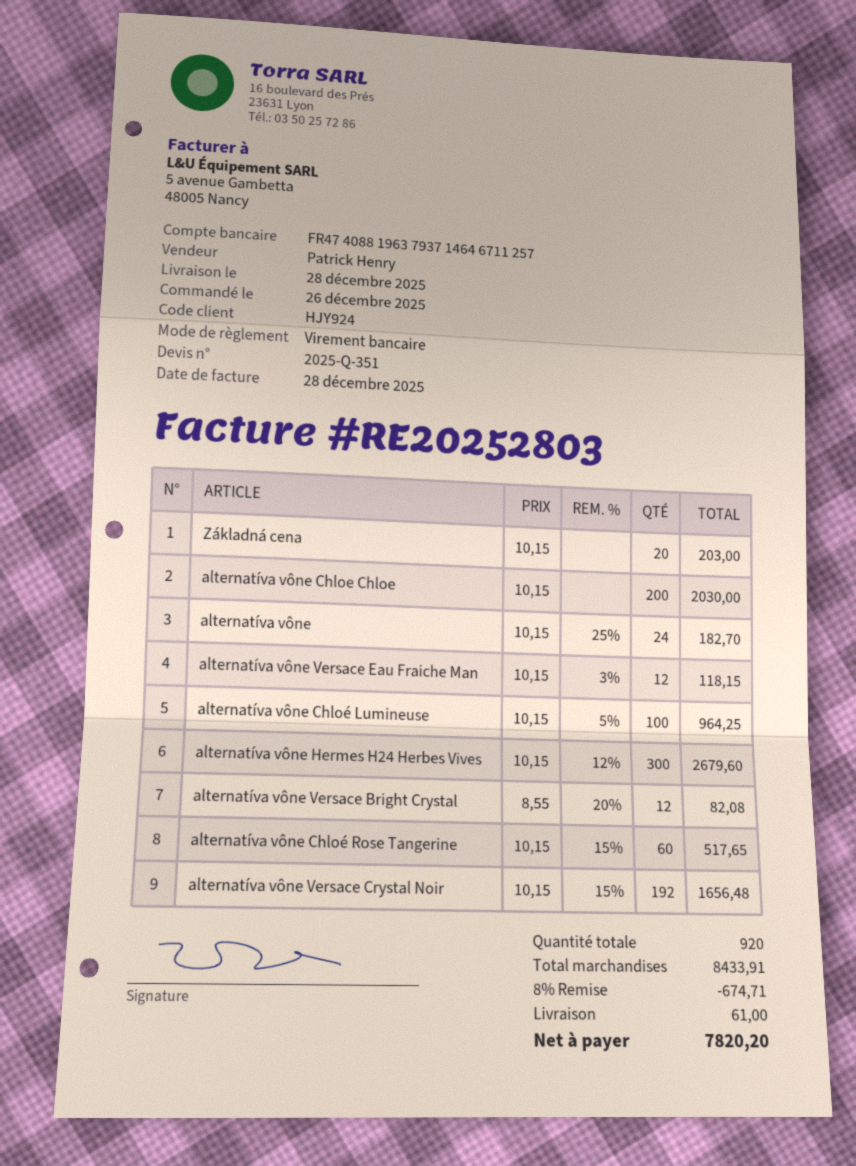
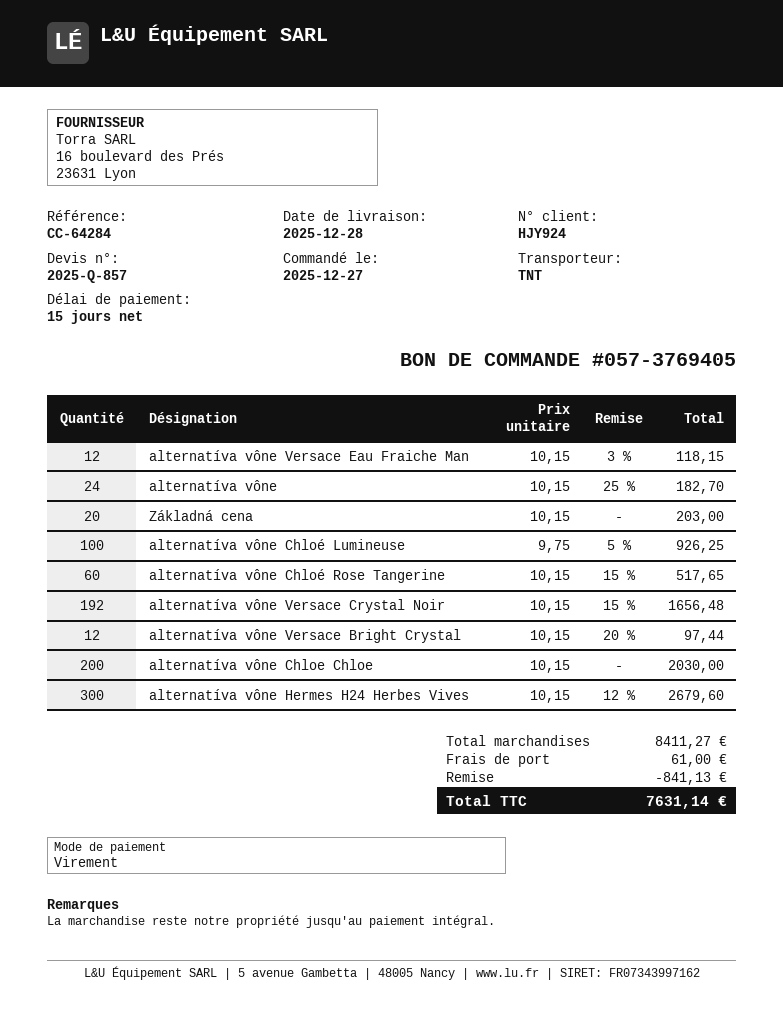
quote number: 2025-Q-351 -> 2025-Q-857
order date: 2025-12-26 -> 2025-12-27
alternatíva vône Chloé Lumineuse: 100 x 10.15 - 5% = 964.25 -> 100 x 9.75 - 5% = 926.25
alternatíva vône Versace Bright Crystal: 12 x 8.55 - 20% = 82.08 -> 12 x 10.15 - 20% = 97.44
subtotal: 8433.91 -> 8411.27
discount: 674.71 -> 841.13
total: 7820.20 -> 7631.14

